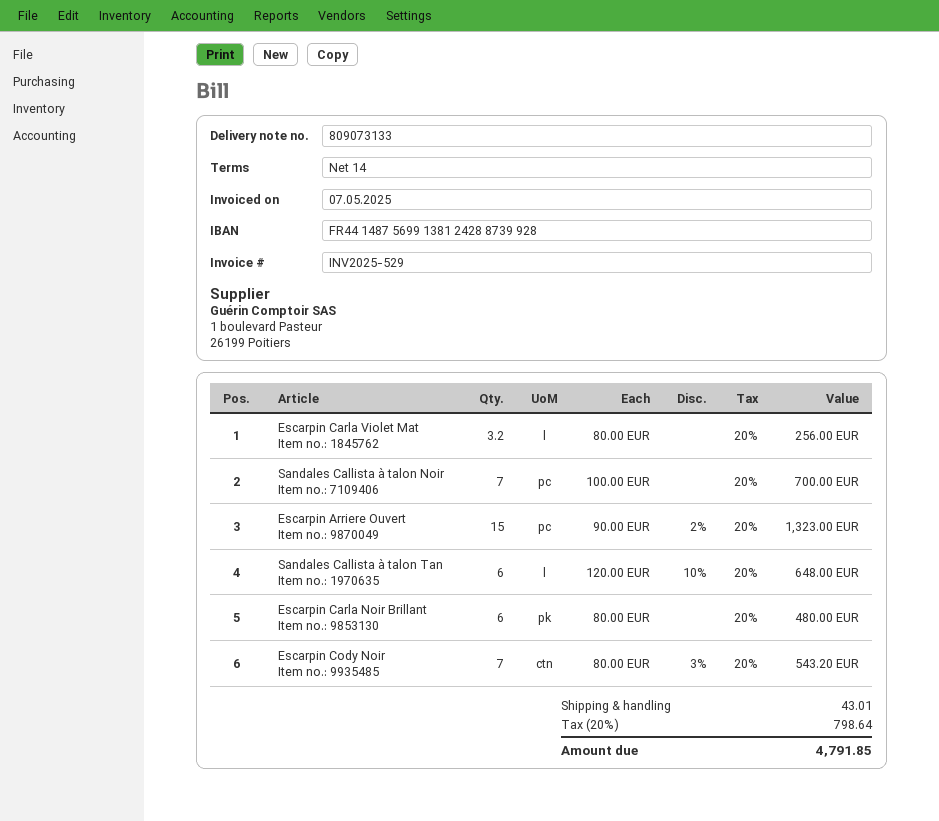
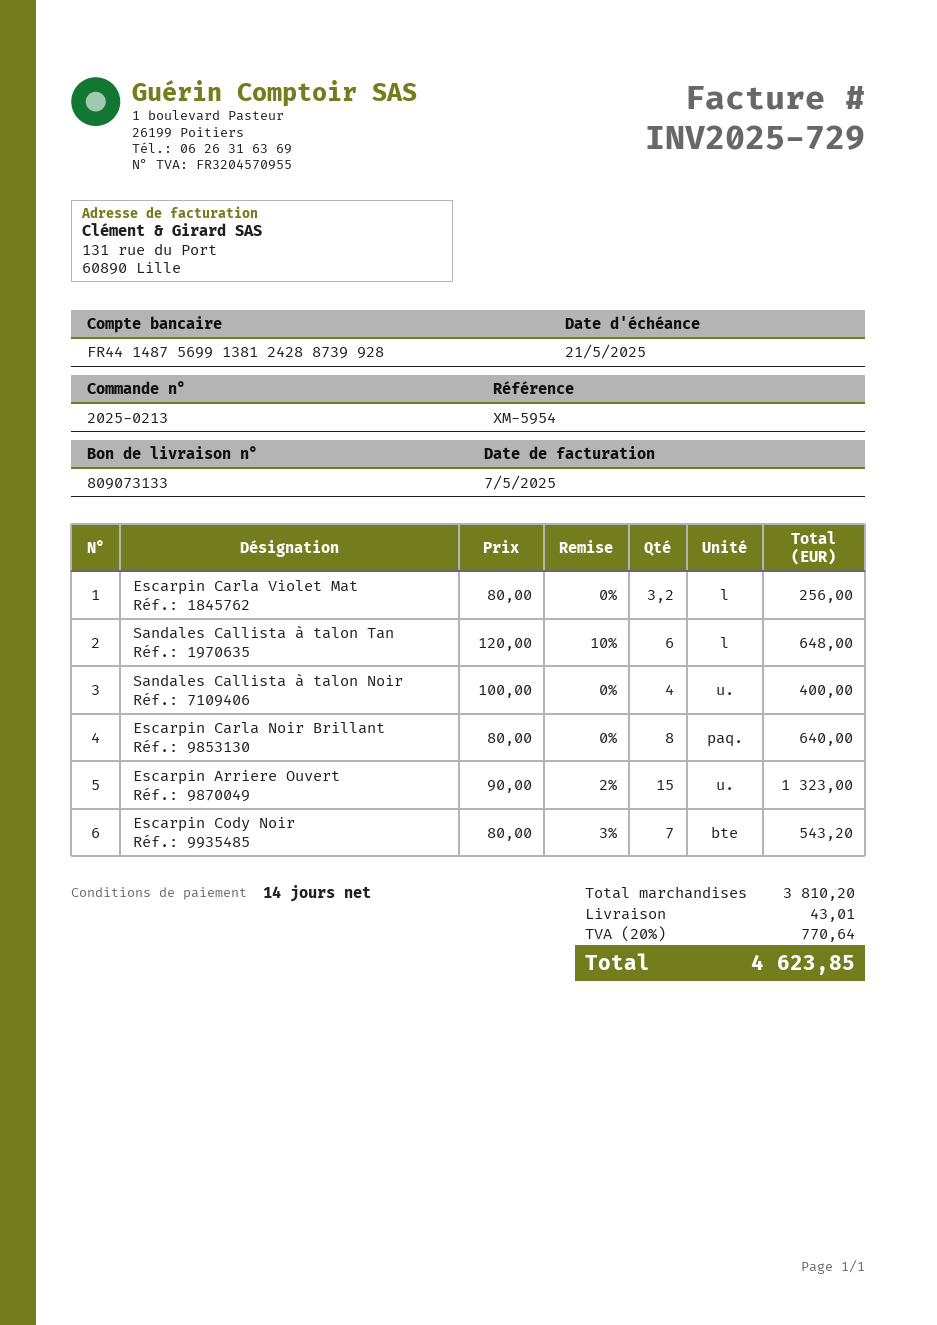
invoice number: INV2025-529 -> INV2025-729
Sandales Callista à talon Noir: 7 x 100.00 = 700.00 -> 4 x 100.00 = 400.00
Escarpin Carla Noir Brillant: 6 x 80.00 = 480.00 -> 8 x 80.00 = 640.00
tax: 20% = 798.64 -> 20% = 770.64
total: 4791.85 -> 4623.85

